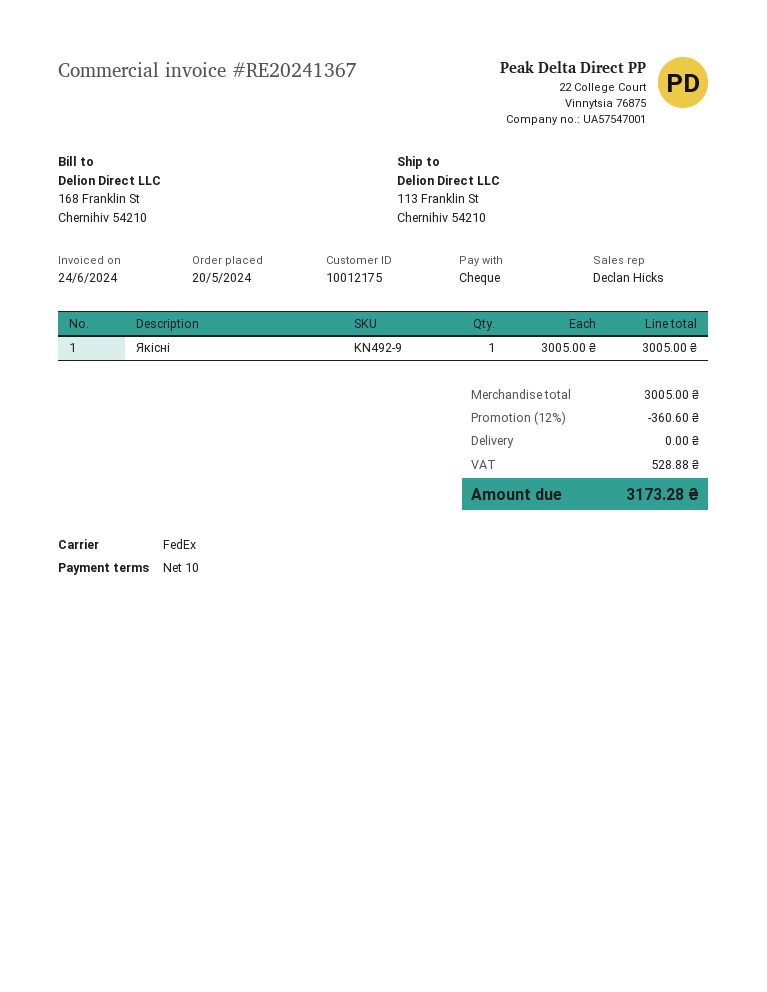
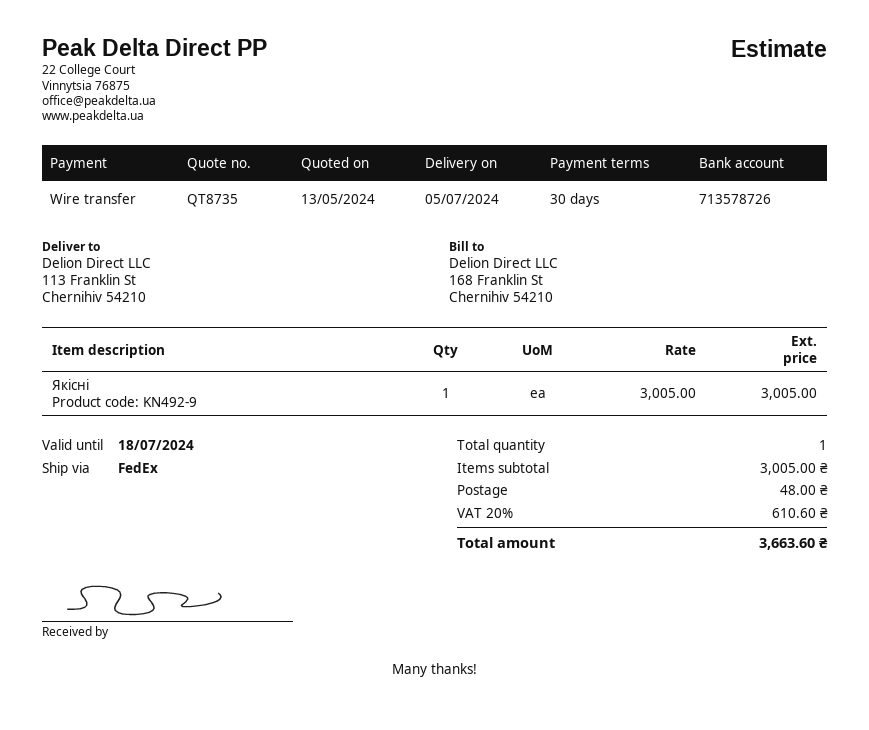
payment terms: 10 days -> 30 days
payment method: cheque -> bank transfer
discount: 12% = 360.60 -> none
shipping: 0.00 -> 48.00
tax: 528.88 -> 610.60
total: 3173.28 -> 3663.60

